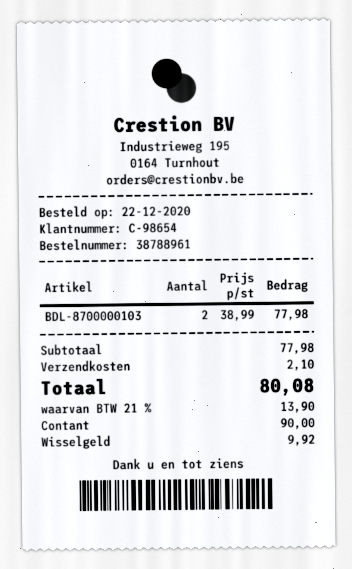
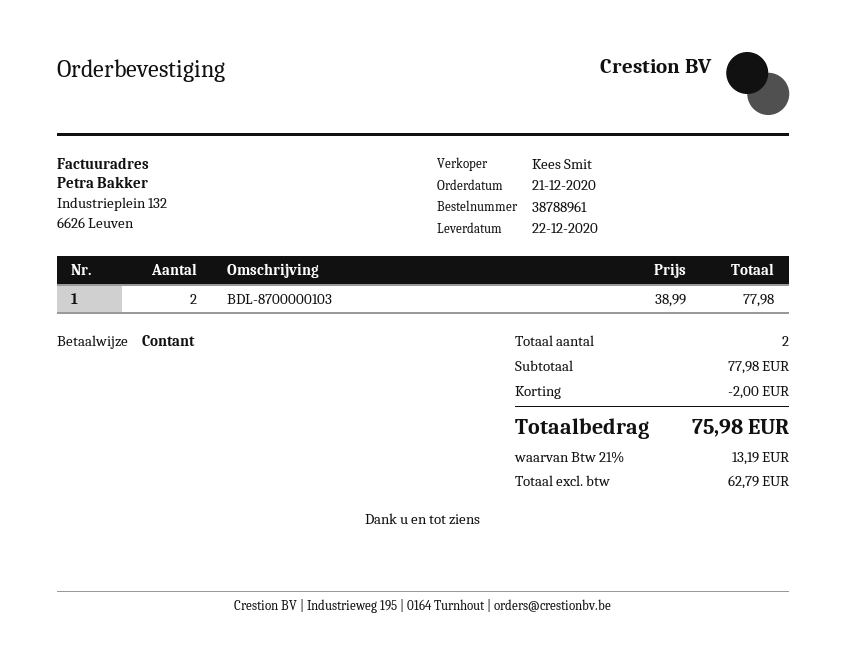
order date: 2020-12-22 -> 2020-12-21
discount: none -> 2.00
shipping: 2.10 -> none
tax: 21% = 13.90 -> 21% = 13.19
total: 80.08 -> 75.98

